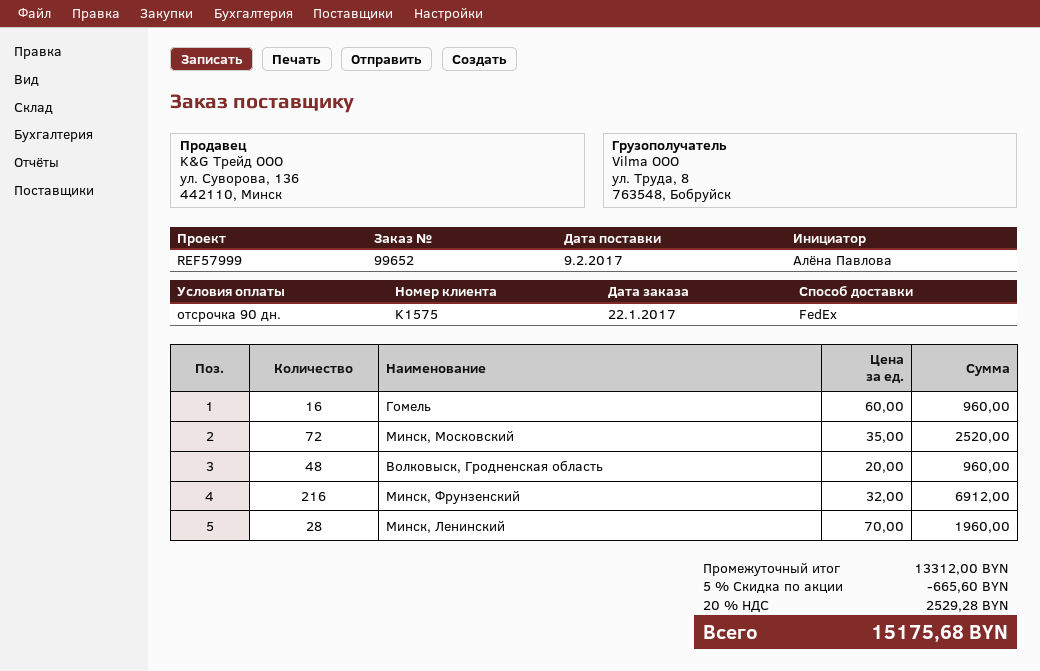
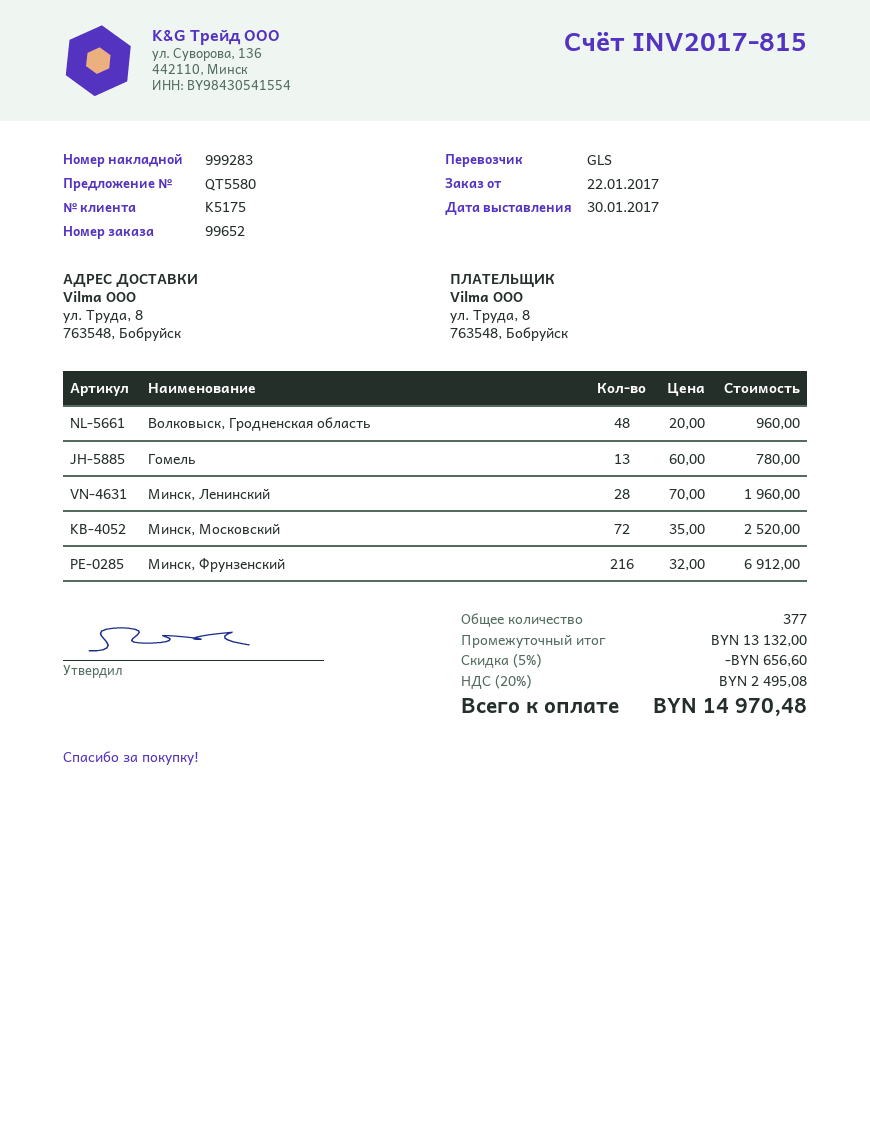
customer number: K1575 -> K5175
shipping method: FedEx -> GLS
Гомель: 16 x 60.00 = 960.00 -> 13 x 60.00 = 780.00
subtotal: 13312.00 -> 13132.00
discount: 5% = 665.60 -> 5% = 656.60
tax: 20% = 2529.28 -> 20% = 2495.08
total: 15175.68 -> 14970.48

